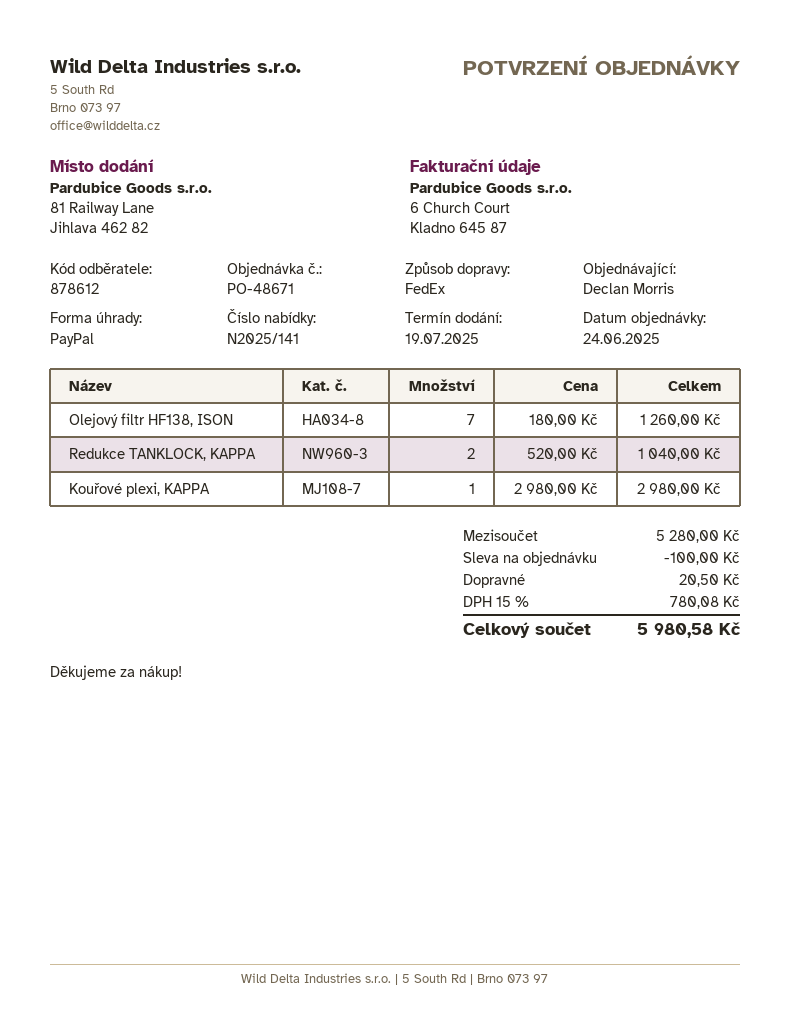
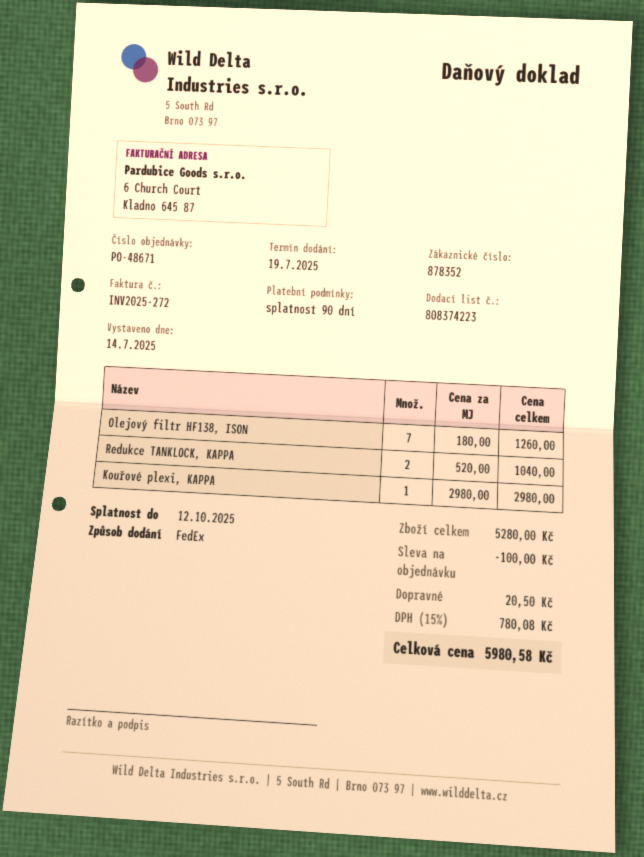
customer number: 878612 -> 878352

